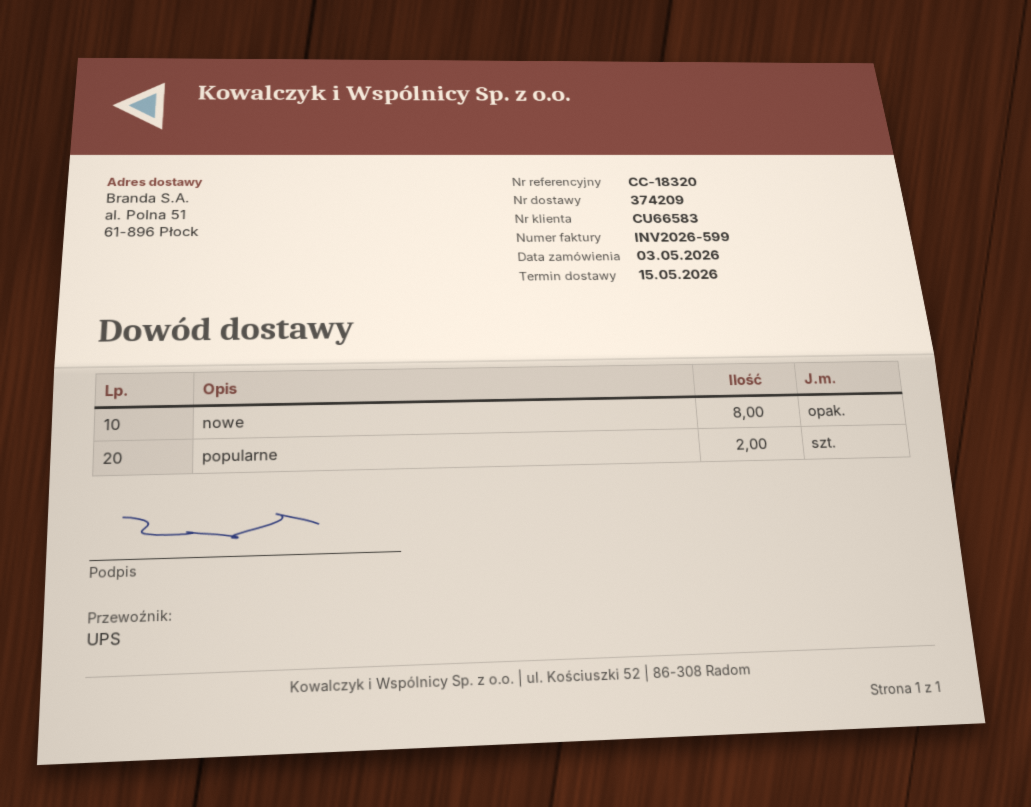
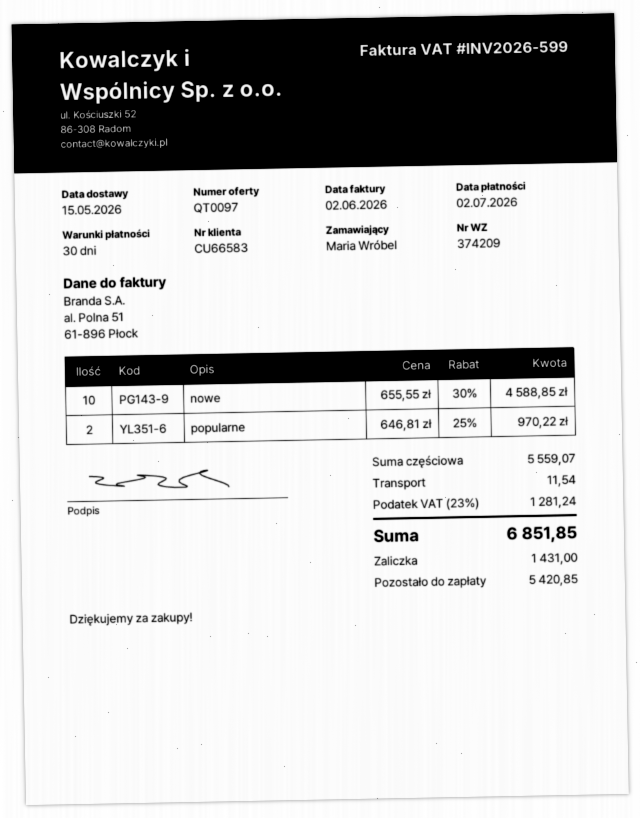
nowe: 8 -> 10

